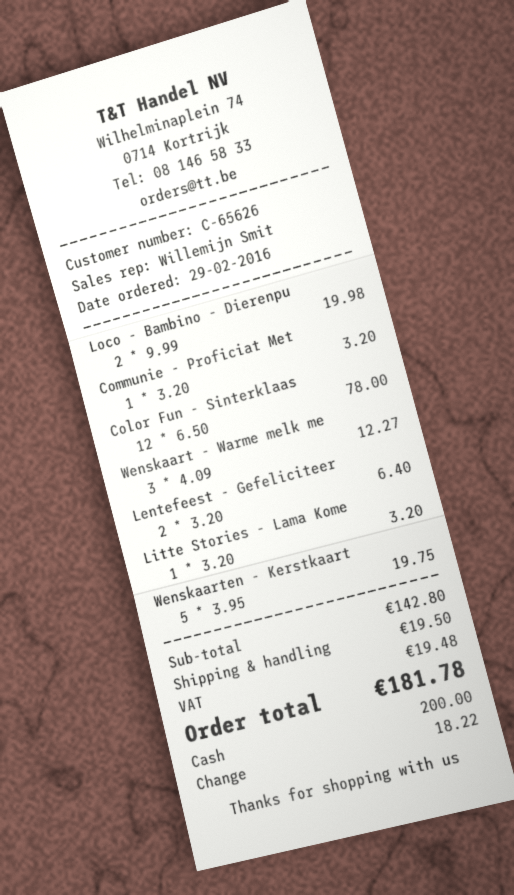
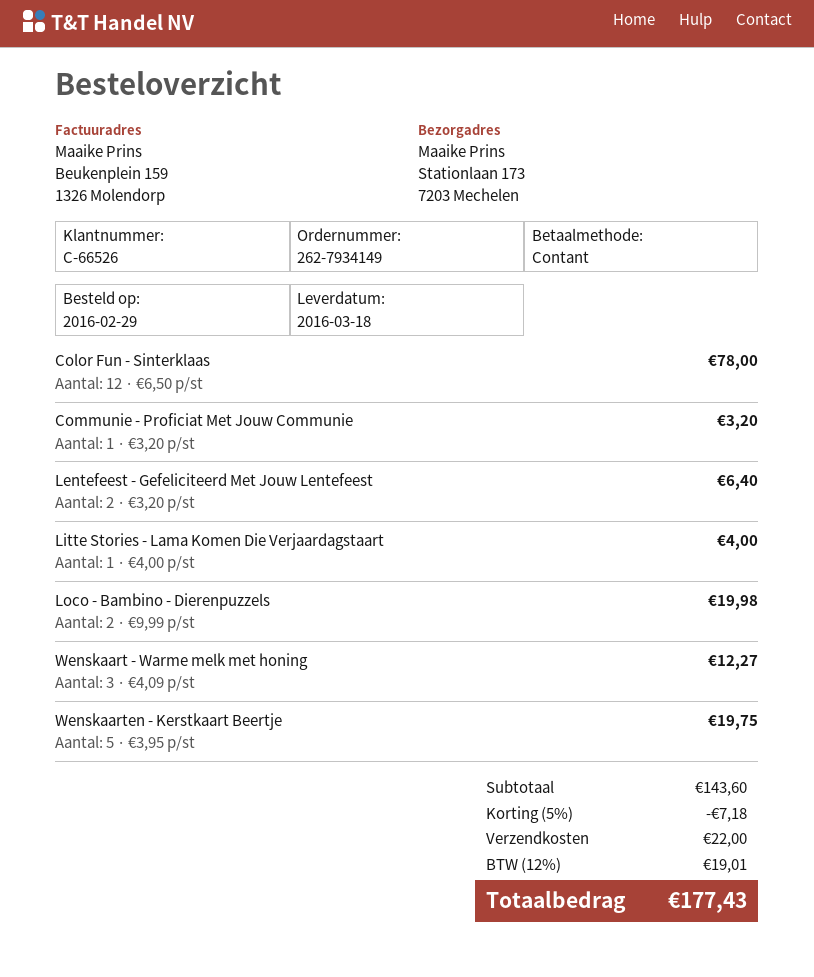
customer number: C-65626 -> C-66526
Litte Stories - Lama Kome: 1 x 3.20 = 3.20 -> 1 x 4.00 = 4.00
subtotal: 142.80 -> 143.60
discount: none -> 5% = 7.18
shipping: 19.50 -> 22.00
tax: 19.48 -> 19.01
total: 181.78 -> 177.43

